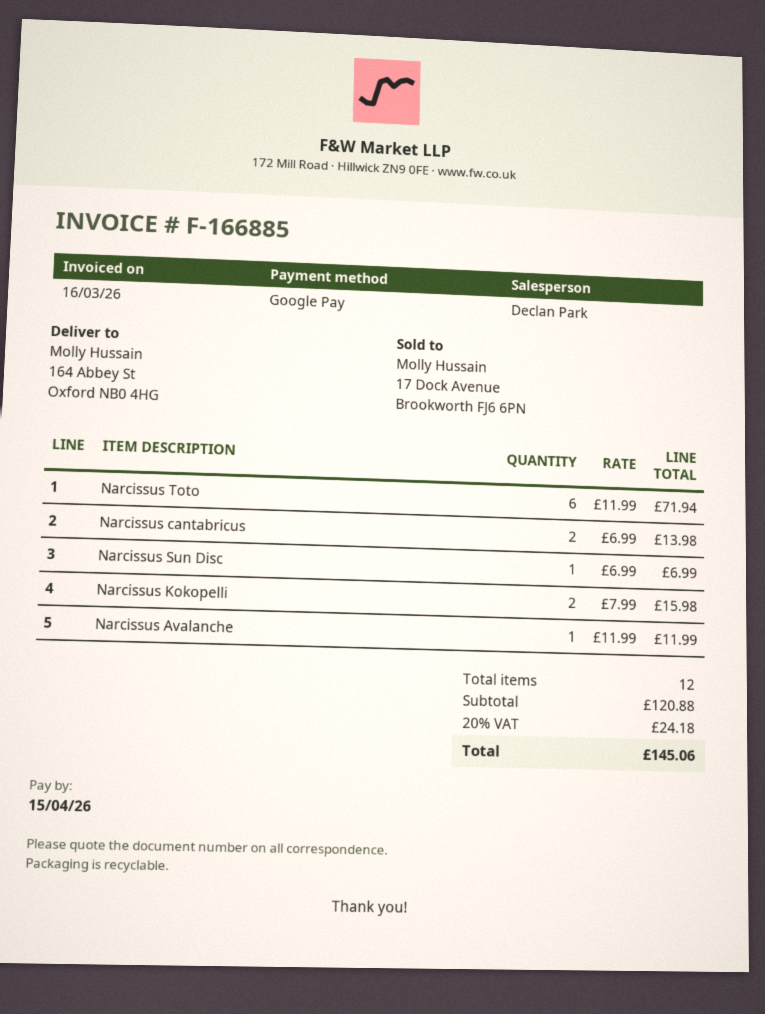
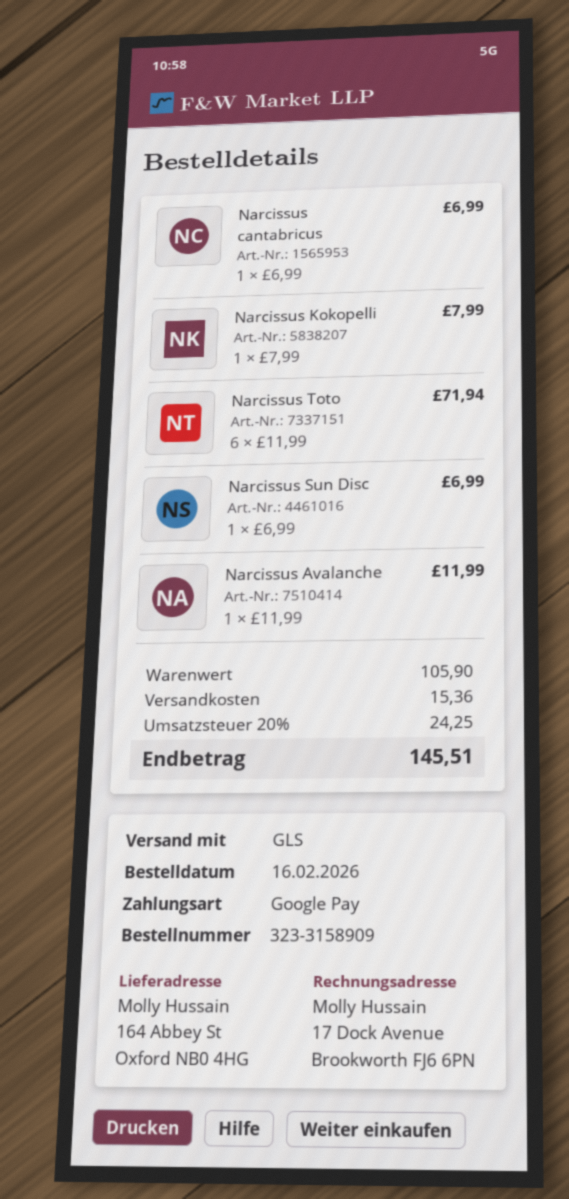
Narcissus cantabricus: 2 x 6.99 = 13.98 -> 1 x 6.99 = 6.99
Narcissus Kokopelli: 2 x 7.99 = 15.98 -> 1 x 7.99 = 7.99
subtotal: 120.88 -> 105.90
shipping: none -> 15.36
tax: 20% = 24.18 -> 20% = 24.25
total: 145.06 -> 145.51

